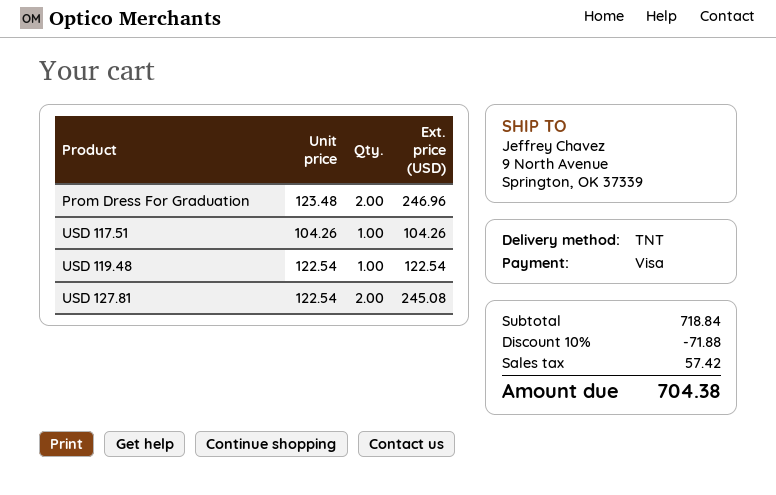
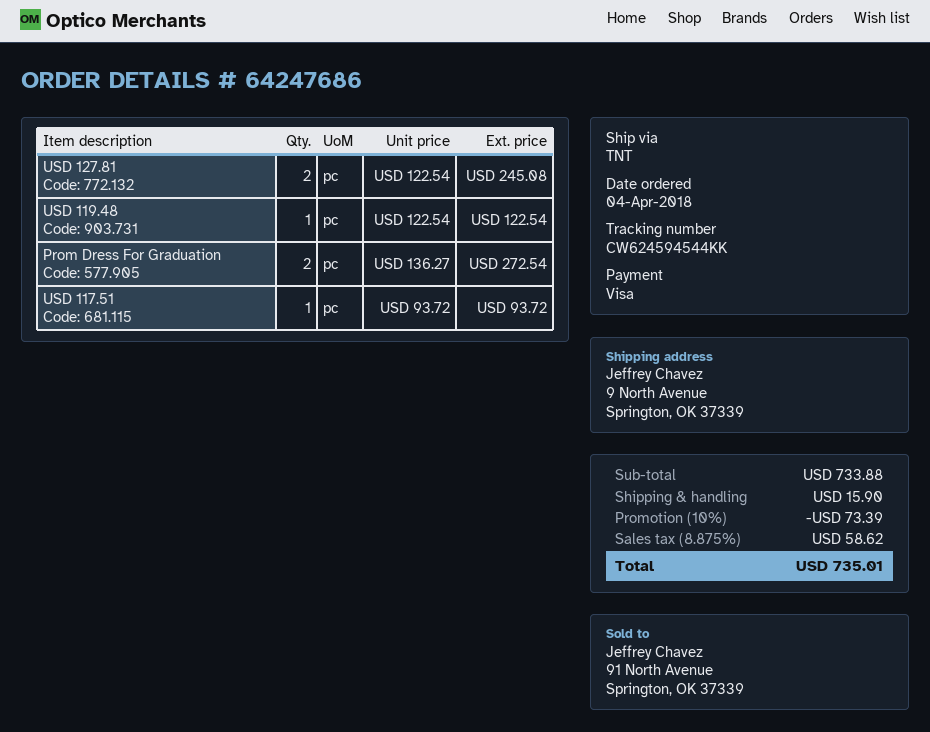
Prom Dress For Graduation: 2 x 123.48 = 246.96 -> 2 x 136.27 = 272.54
USD 117.51: 1 x 104.26 = 104.26 -> 1 x 93.72 = 93.72
subtotal: 718.84 -> 733.88
discount: 10% = 71.88 -> 10% = 73.39
shipping: none -> 15.90
tax: 57.42 -> 58.62
total: 704.38 -> 735.01

